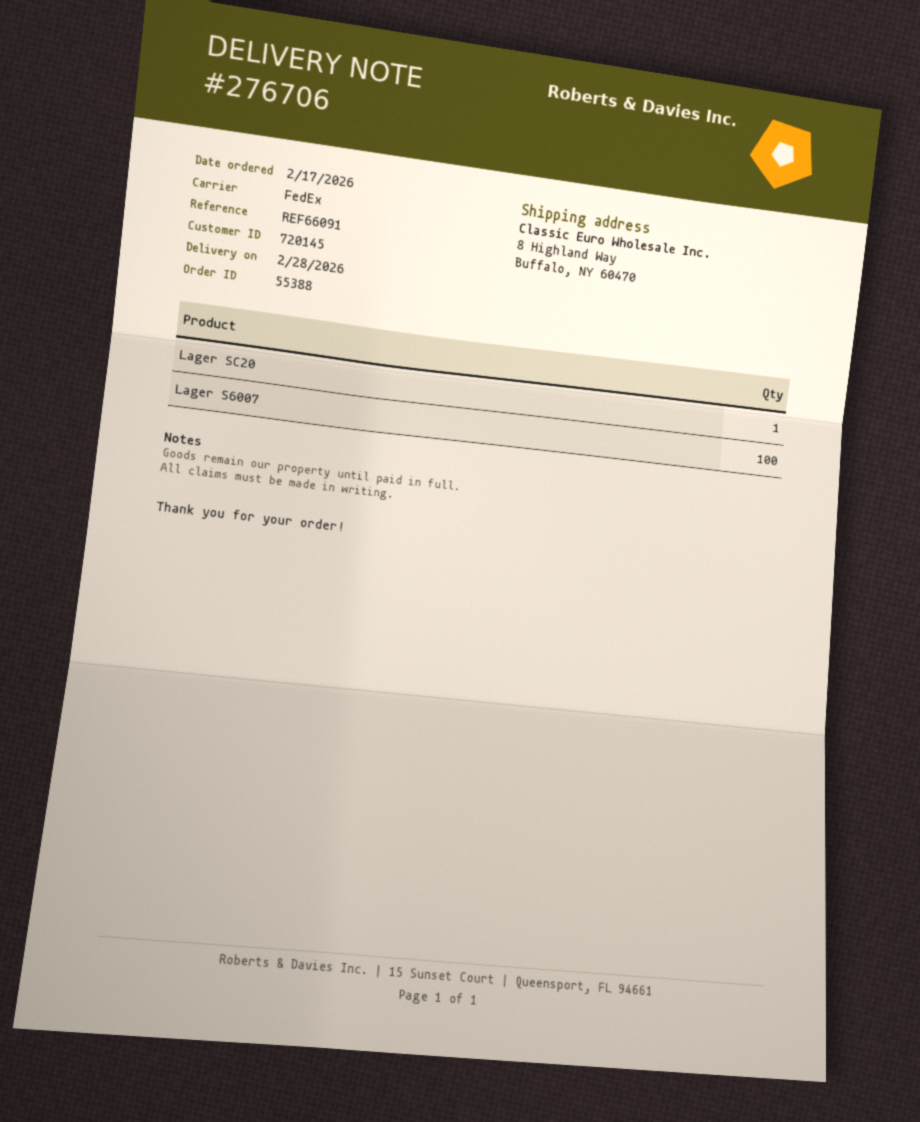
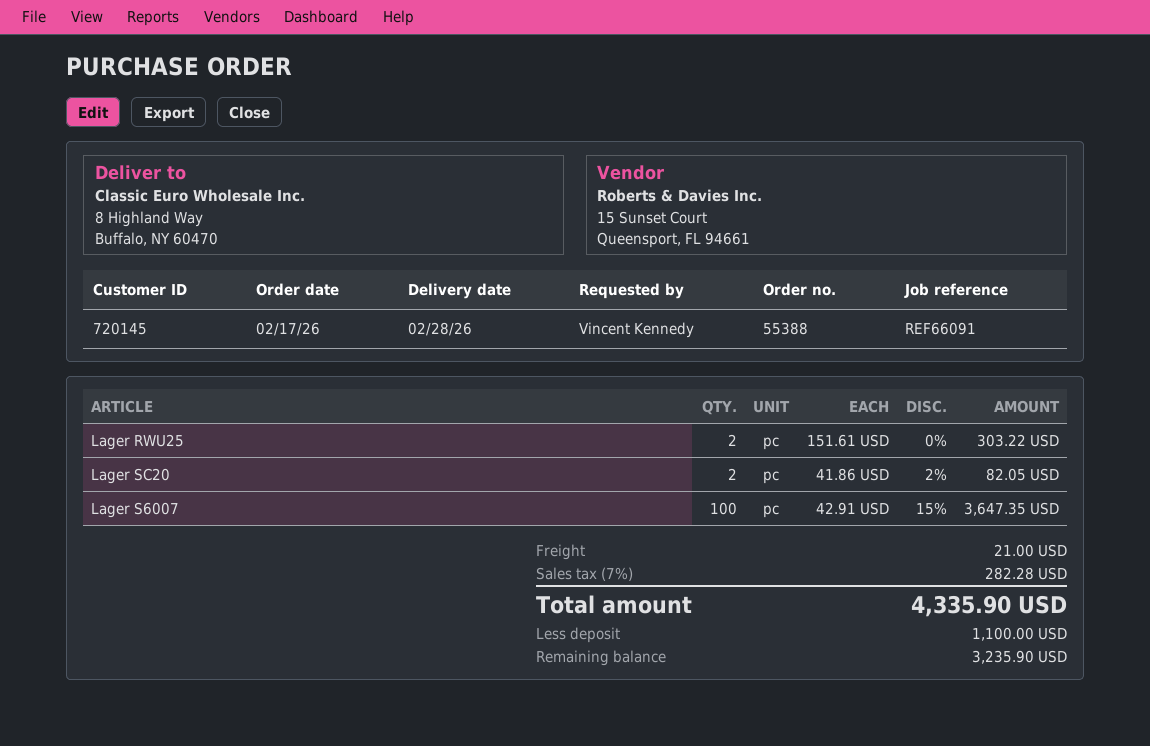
Lager SC20: 1 -> 2
Lager RWU25: none -> 2

